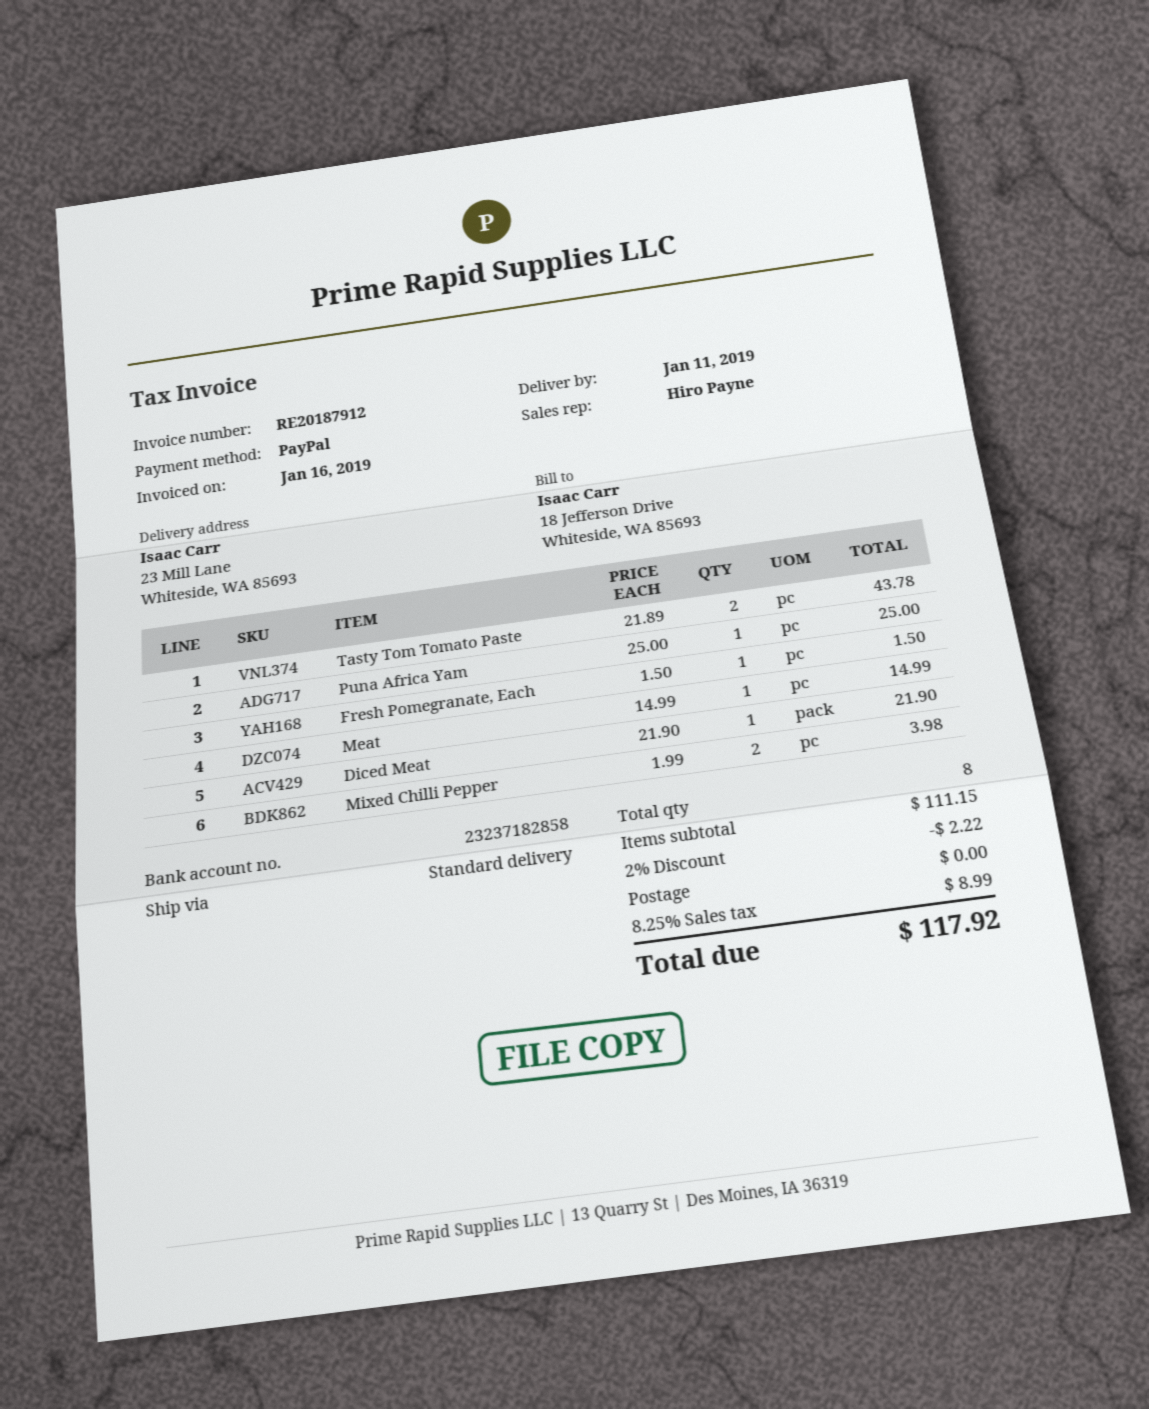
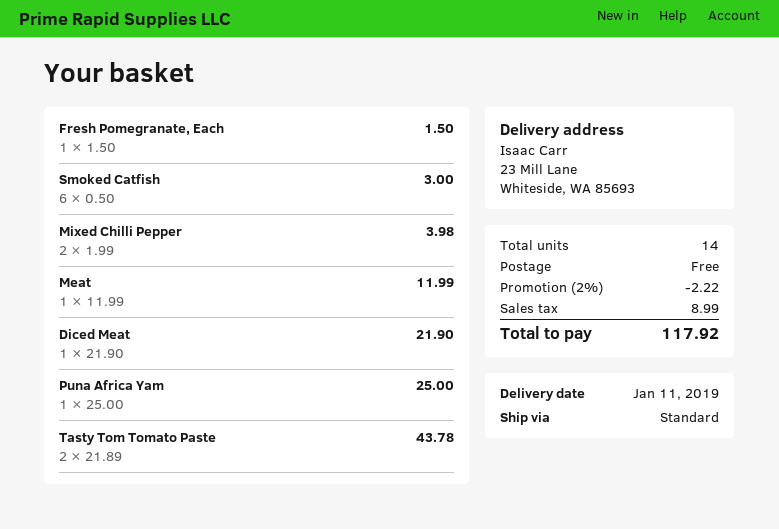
Meat: 1 x 14.99 = 14.99 -> 1 x 11.99 = 11.99
Smoked Catfish: none -> 6 x 0.50 = 3.00
total quantity: 8 -> 14

